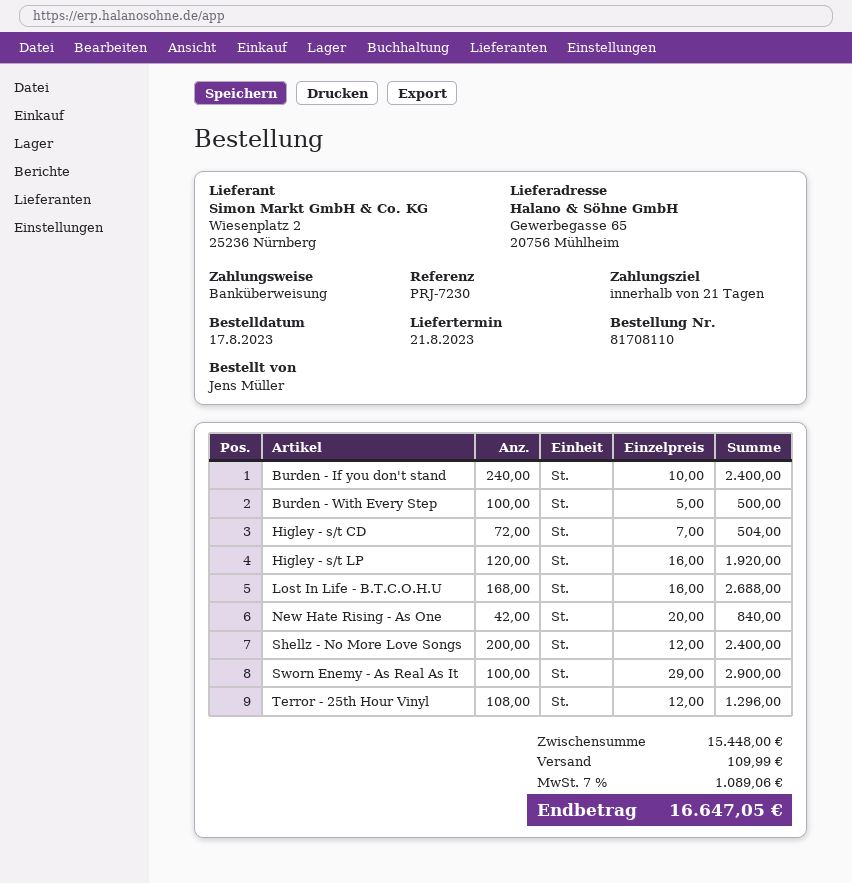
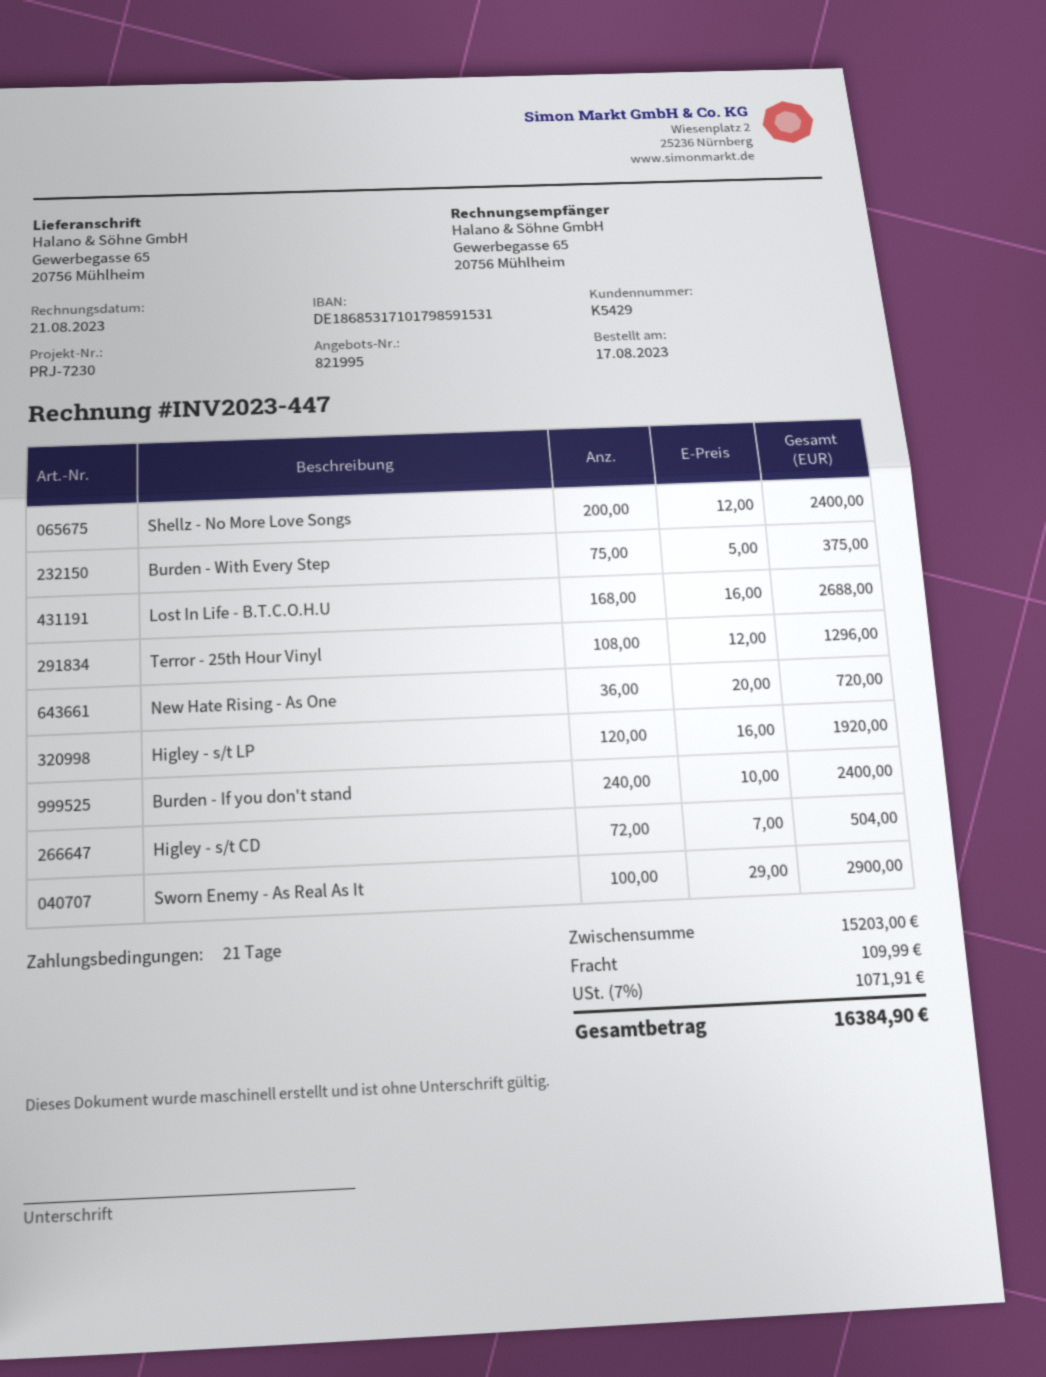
Burden - With Every Step: 100 x 5.00 = 500.00 -> 75 x 5.00 = 375.00
New Hate Rising - As One: 42 x 20.00 = 840.00 -> 36 x 20.00 = 720.00
subtotal: 15448.00 -> 15203.00
tax: 7% = 1089.06 -> 7% = 1071.91
total: 16647.05 -> 16384.90

